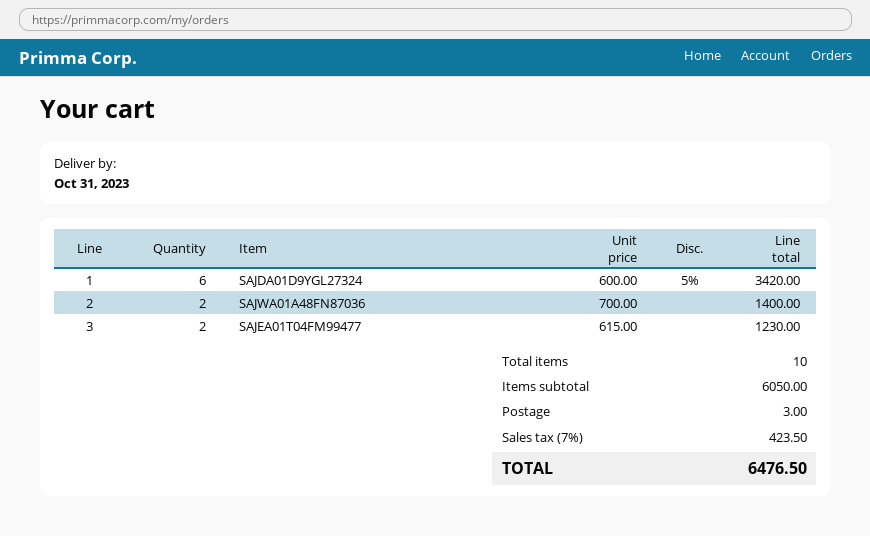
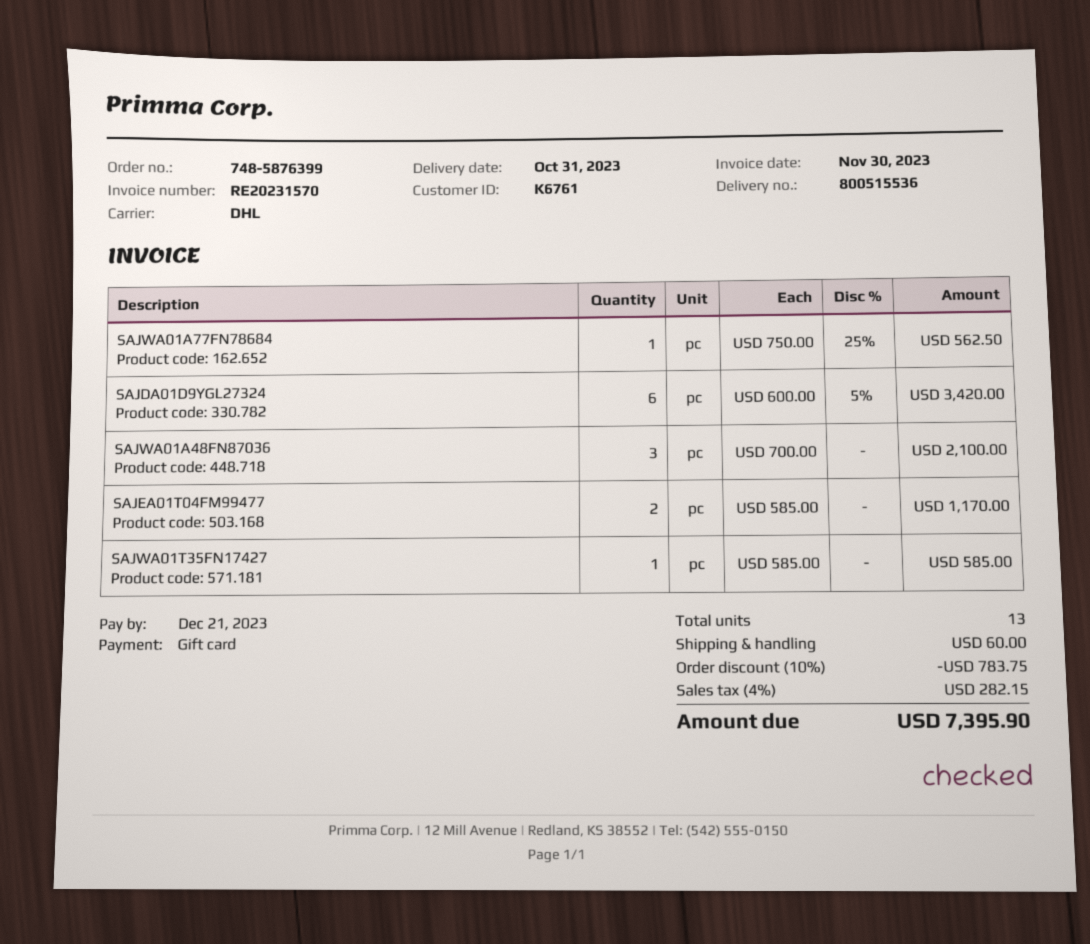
SAJWA01A48FN87036: 2 x 700.00 = 1400.00 -> 3 x 700.00 = 2100.00
SAJEA01T04FM99477: 2 x 615.00 = 1230.00 -> 2 x 585.00 = 1170.00
SAJWA01A77FN78684: none -> 1 x 750.00 - 25% = 562.50
SAJWA01T35FN17427: none -> 1 x 585.00 = 585.00
total quantity: 10 -> 13
discount: none -> 10% = 783.75
shipping: 3.00 -> 60.00
tax: 7% = 423.50 -> 4% = 282.15
total: 6476.50 -> 7395.90

